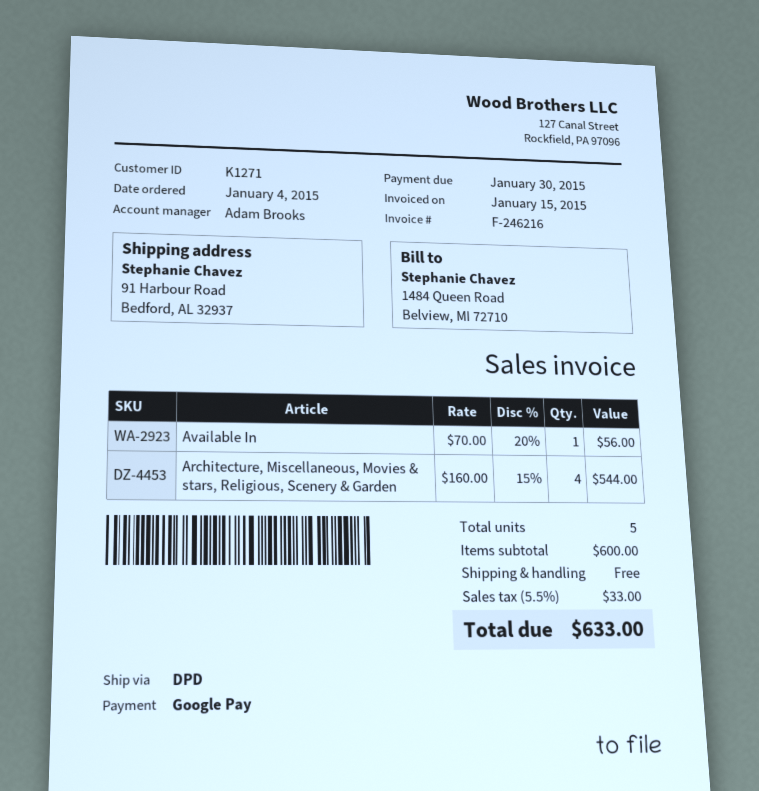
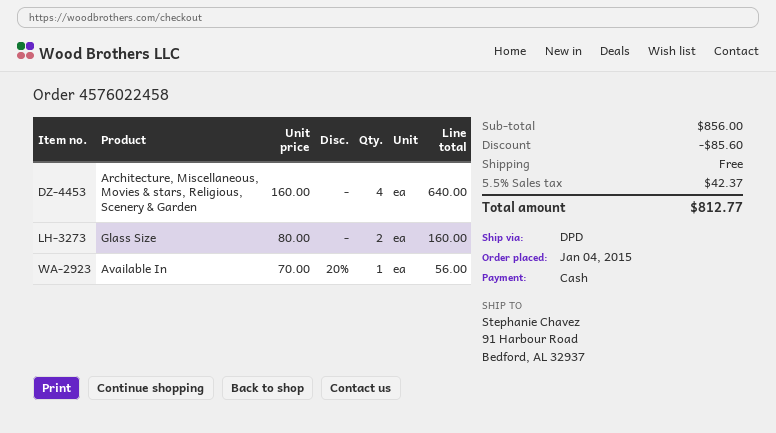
payment method: Google Pay -> cash
Architecture, Miscellaneous, Movies & stars, Religious, Scenery & Garden: 4 x 160.00 - 15% = 544.00 -> 4 x 160.00 = 640.00
Glass Size: none -> 2 x 80.00 = 160.00
subtotal: 600.00 -> 856.00
discount: none -> 85.60
tax: 5.5% = 33.00 -> 5.5% = 42.37
total: 633.00 -> 812.77

